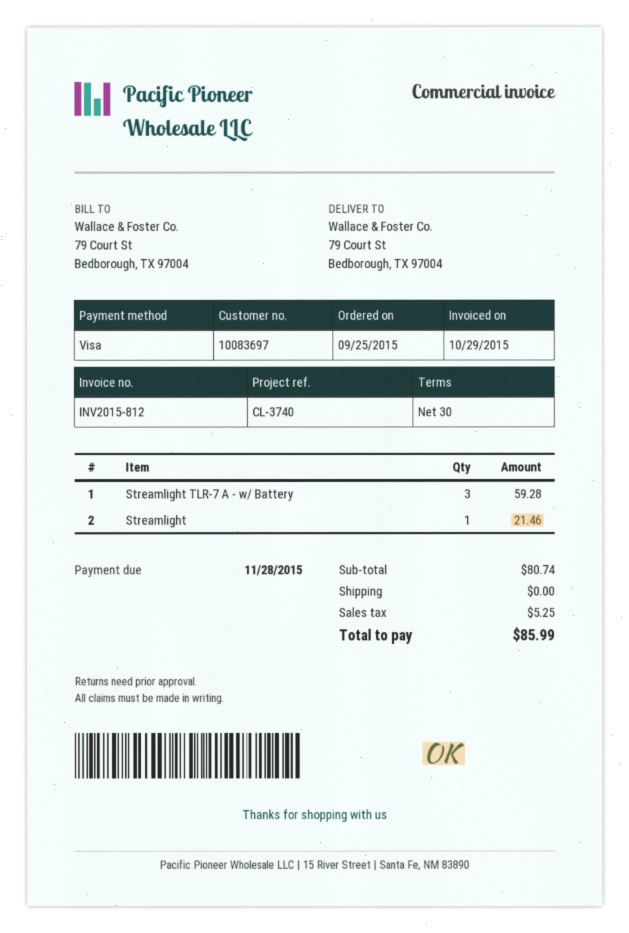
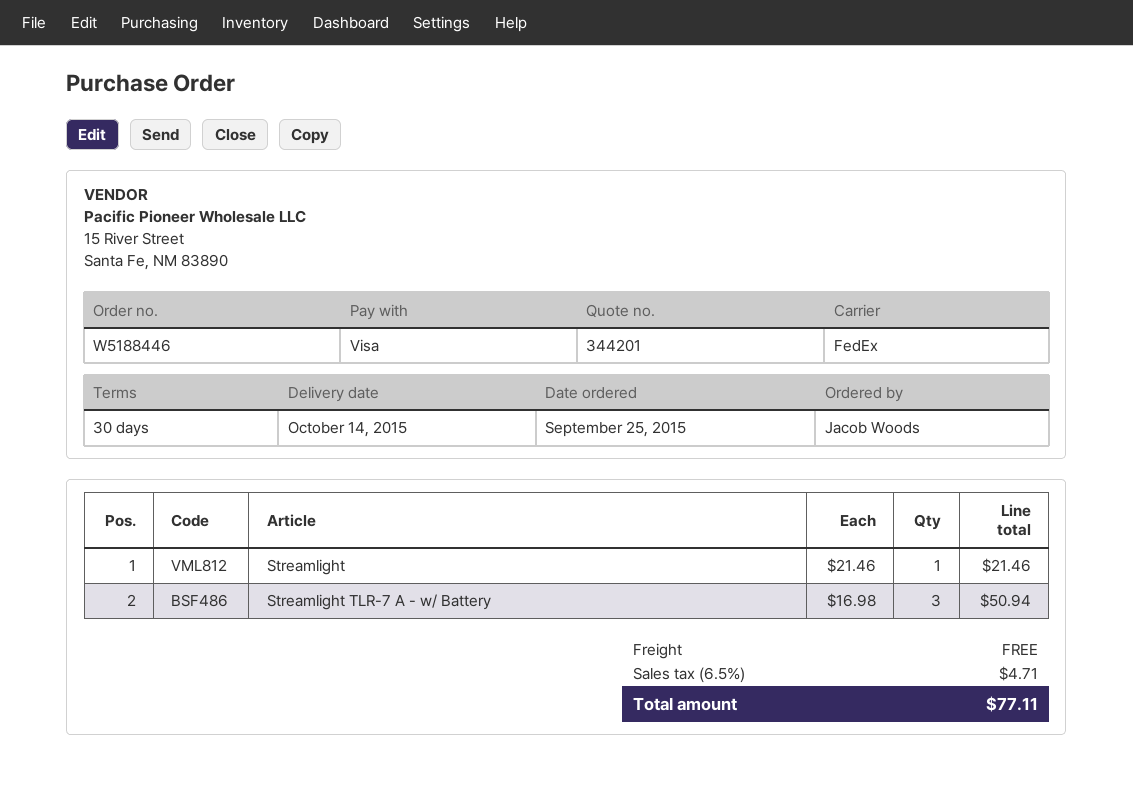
Streamlight TLR-7 A - w/ Battery: 3 for 59.28 -> 3 for 50.94
tax: 5.25 -> 4.71
total: 85.99 -> 77.11

